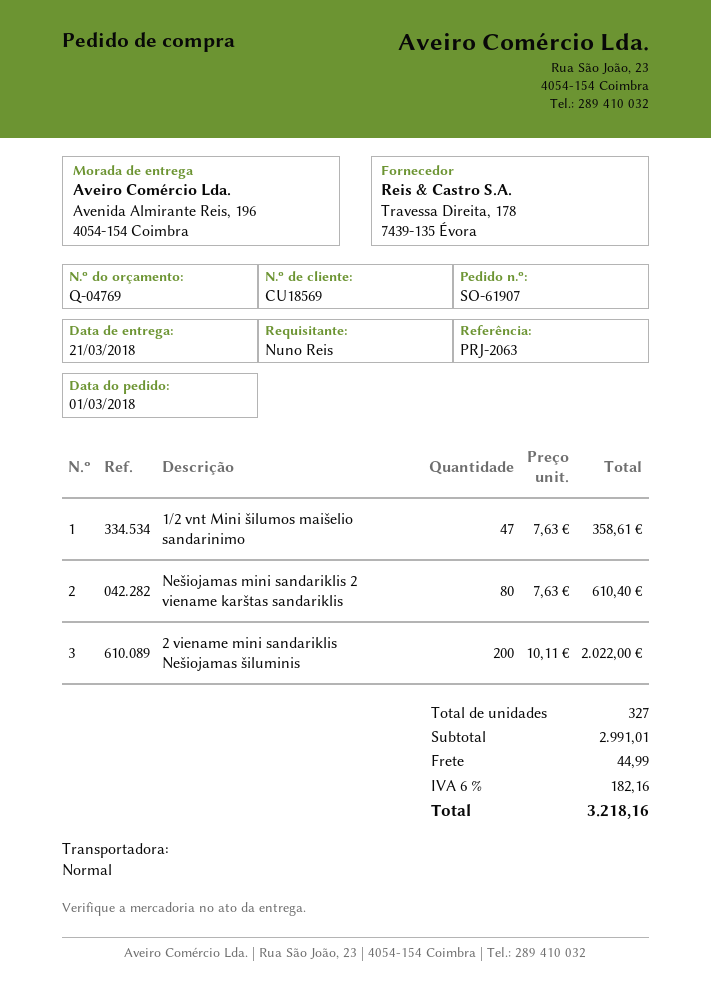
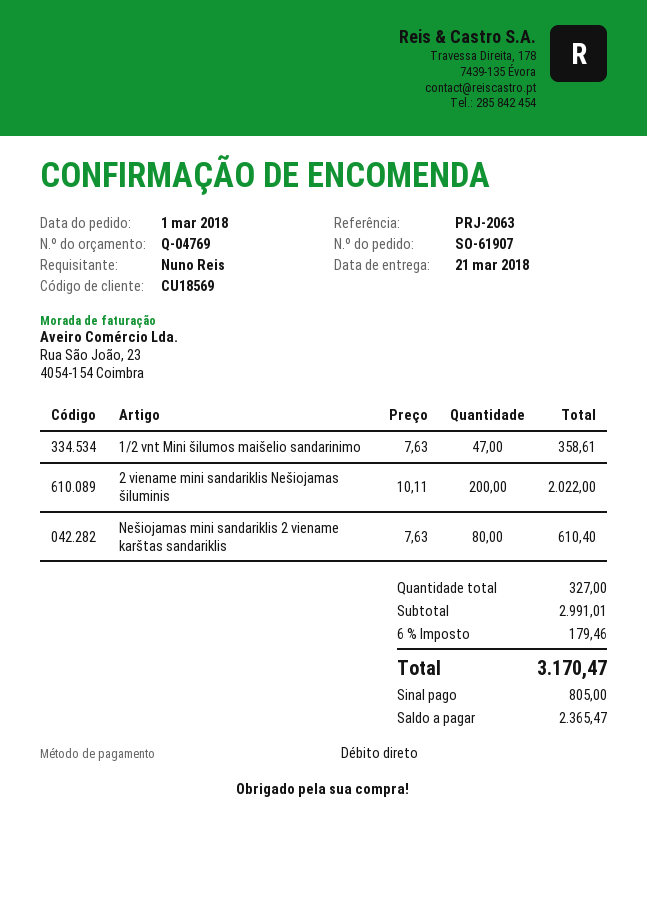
shipping: 44.99 -> none
tax: 6% = 182.16 -> 6% = 179.46
total: 3218.16 -> 3170.47

